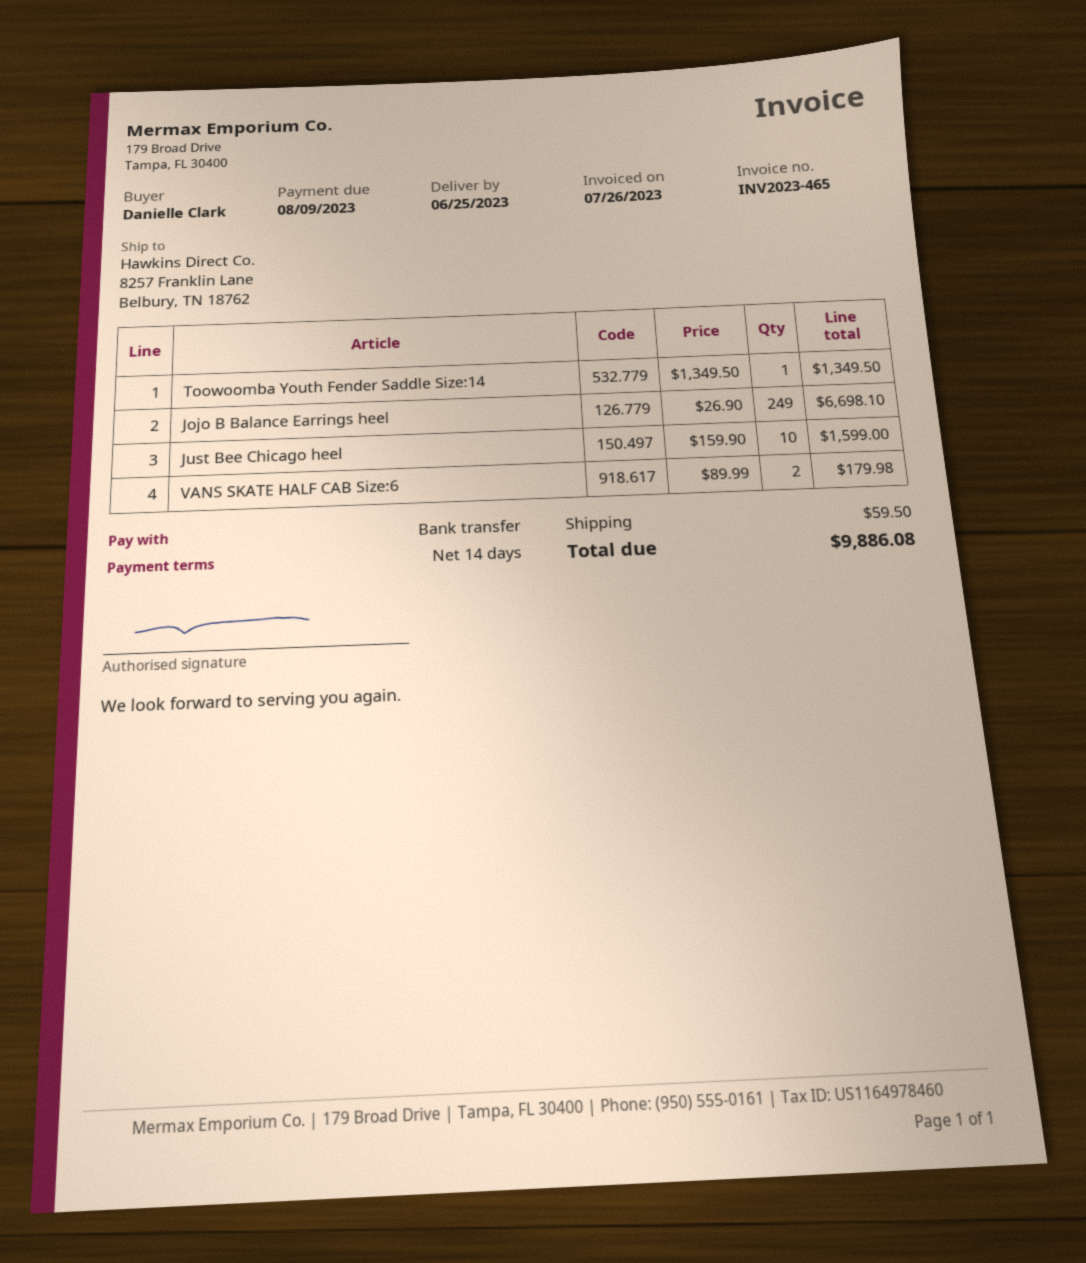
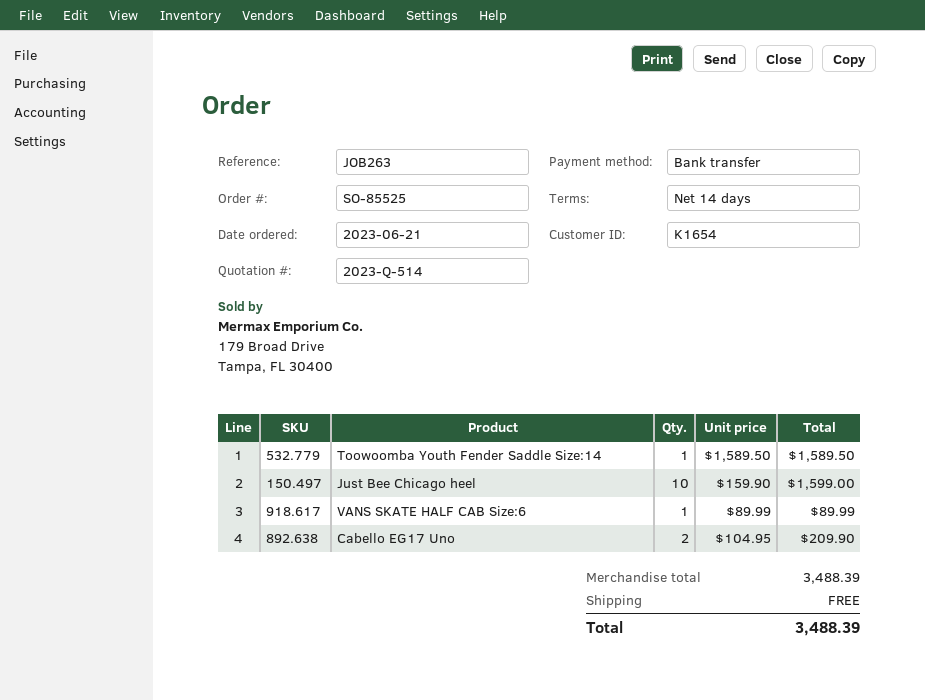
Toowoomba Youth Fender Saddle Size:14: 1 x 1349.50 = 1349.50 -> 1 x 1589.50 = 1589.50
Jojo B Balance Earrings heel: 249 x 26.90 = 6698.10 -> none
VANS SKATE HALF CAB Size:6: 2 x 89.99 = 179.98 -> 1 x 89.99 = 89.99
Cabello EG17 Uno: none -> 2 x 104.95 = 209.90
shipping: 59.50 -> 0.00
total: 9886.08 -> 3488.39

